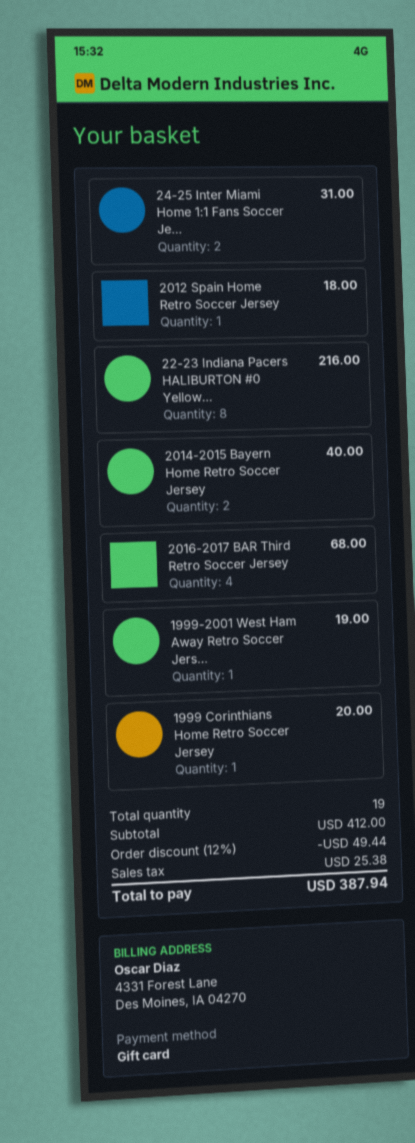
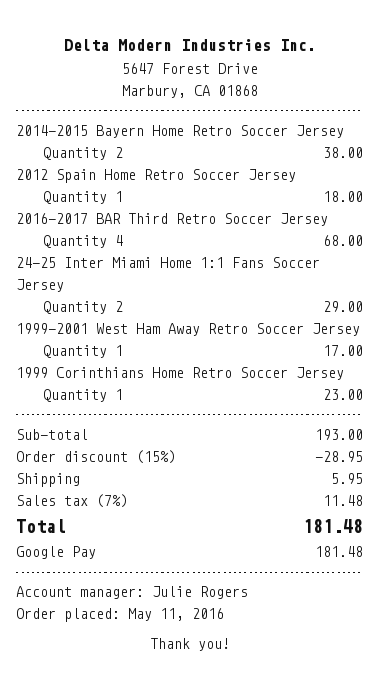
payment method: gift card -> Google Pay
24-25 Inter Miami Home 1:1 Fans Soccer Je...: 2 for 31.00 -> 2 for 29.00
22-23 Indiana Pacers HALIBURTON #0 Yellow...: 8 for 216.00 -> none
2014-2015 Bayern Home Retro Soccer Jersey: 2 for 40.00 -> 2 for 38.00
1999-2001 West Ham Away Retro Soccer Jers...: 1 for 19.00 -> 1 for 17.00
1999 Corinthians Home Retro Soccer Jersey: 1 for 20.00 -> 1 for 23.00
subtotal: 412.00 -> 193.00
discount: 12% = 49.44 -> 15% = 28.95
shipping: none -> 5.95
tax: 25.38 -> 11.48
total: 387.94 -> 181.48

